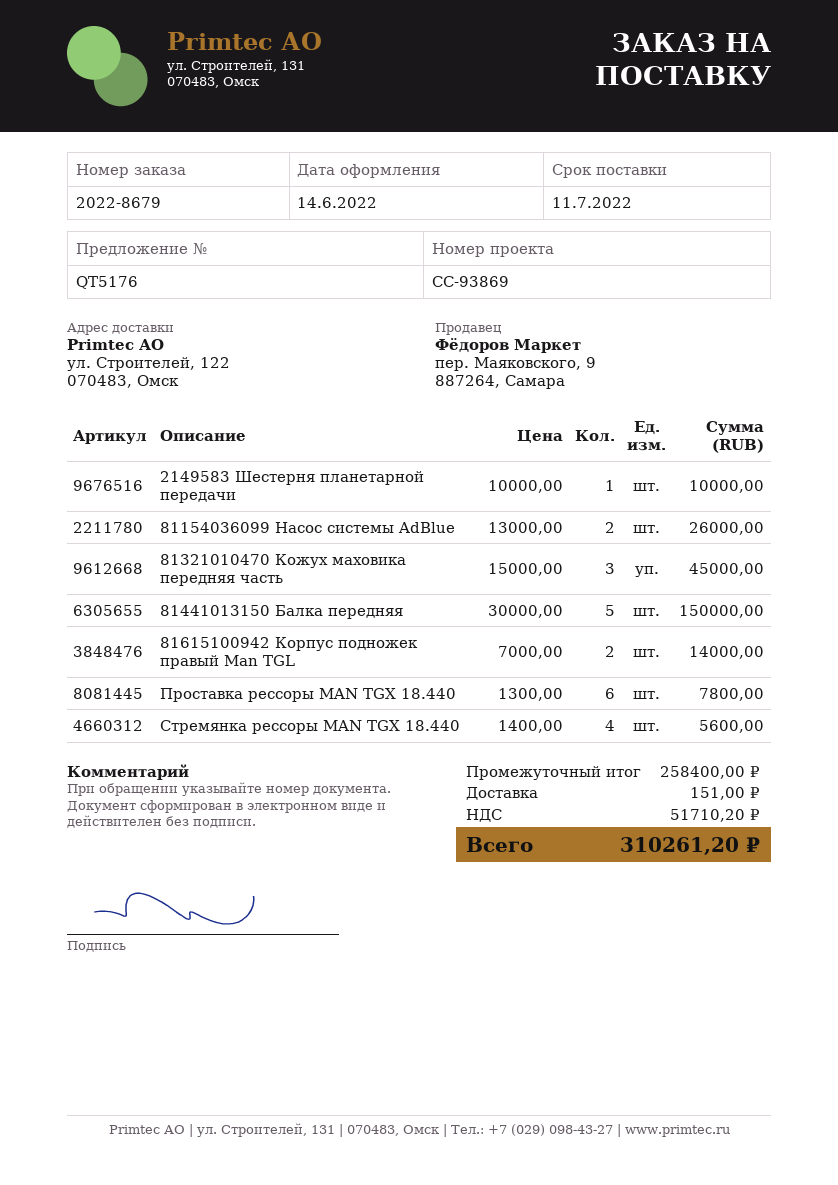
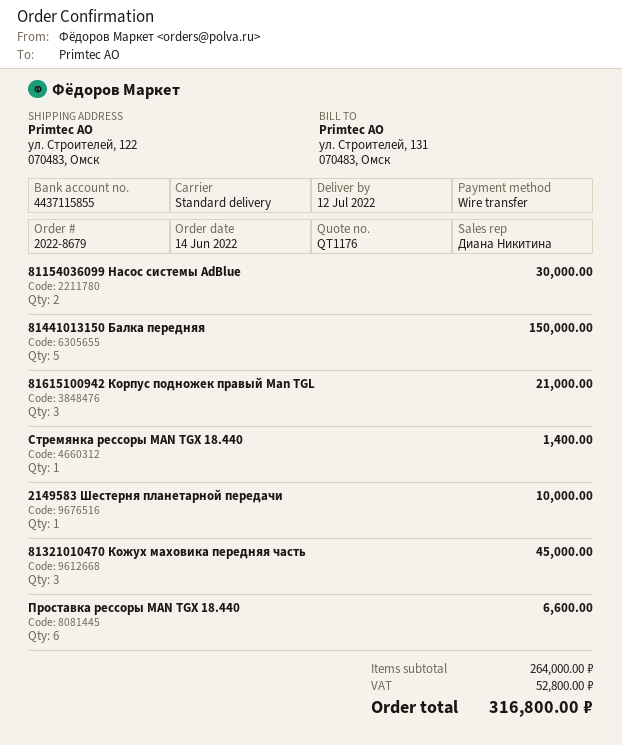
quote number: QT5176 -> QT1176
delivery date: 2022-07-11 -> 2022-07-12
81154036099 Насос системы AdBlue: 2 for 26000.00 -> 2 for 30000.00
81615100942 Корпус подножек правый Man TGL: 2 for 14000.00 -> 3 for 21000.00
Проставка рессоры MAN TGX 18.440: 6 for 7800.00 -> 6 for 6600.00
Стремянка рессоры MAN TGX 18.440: 4 for 5600.00 -> 1 for 1400.00
subtotal: 258400.00 -> 264000.00
shipping: 151.00 -> none
tax: 51710.20 -> 52800.00
total: 310261.20 -> 316800.00

